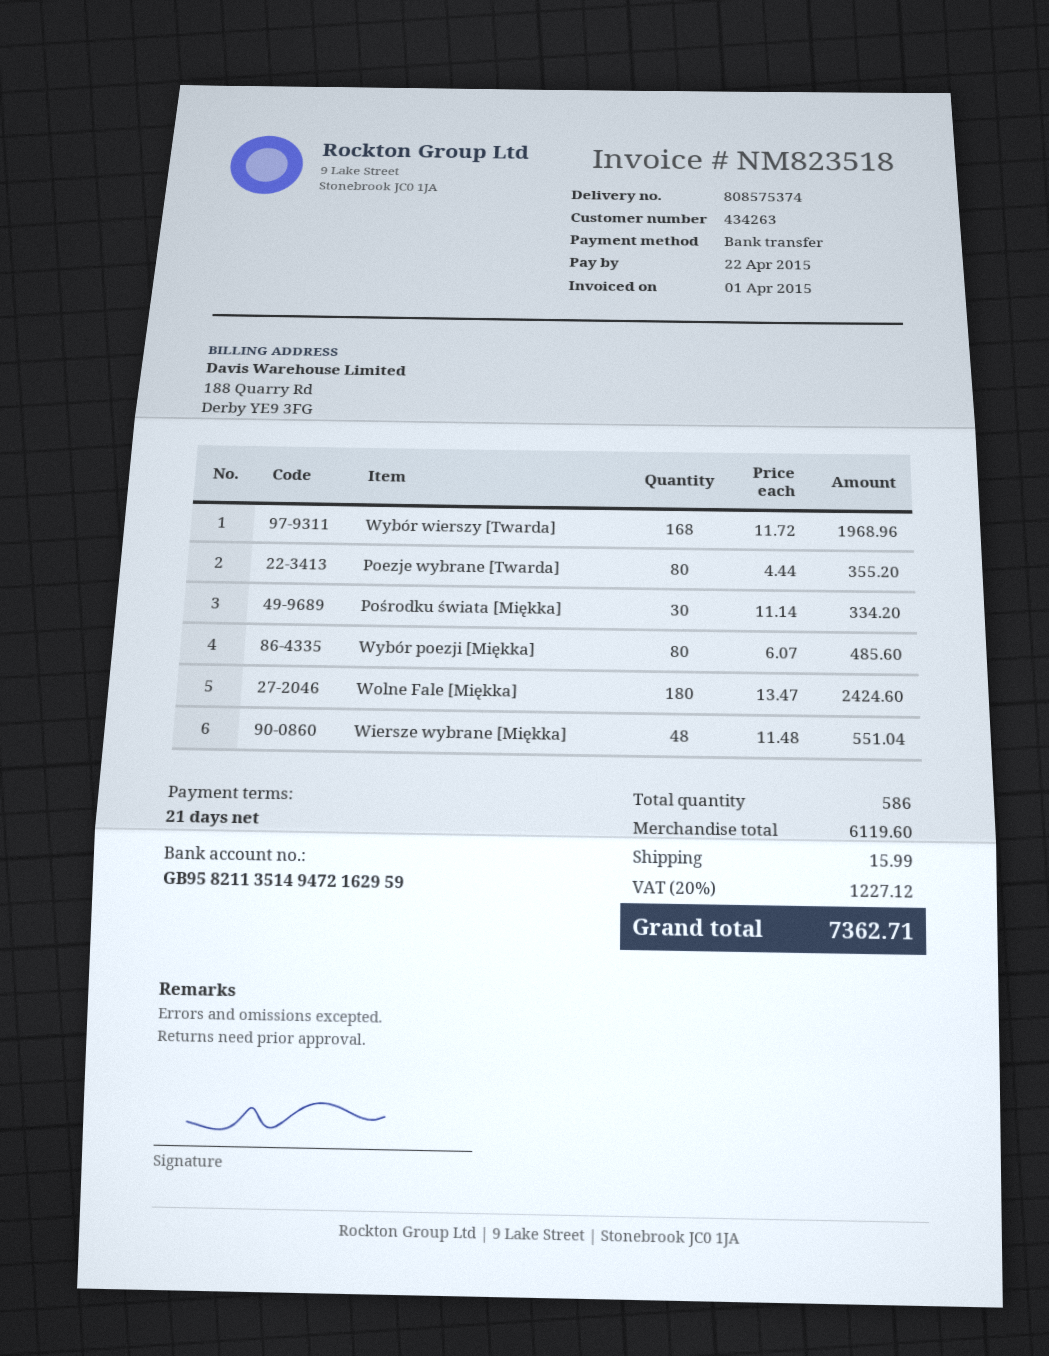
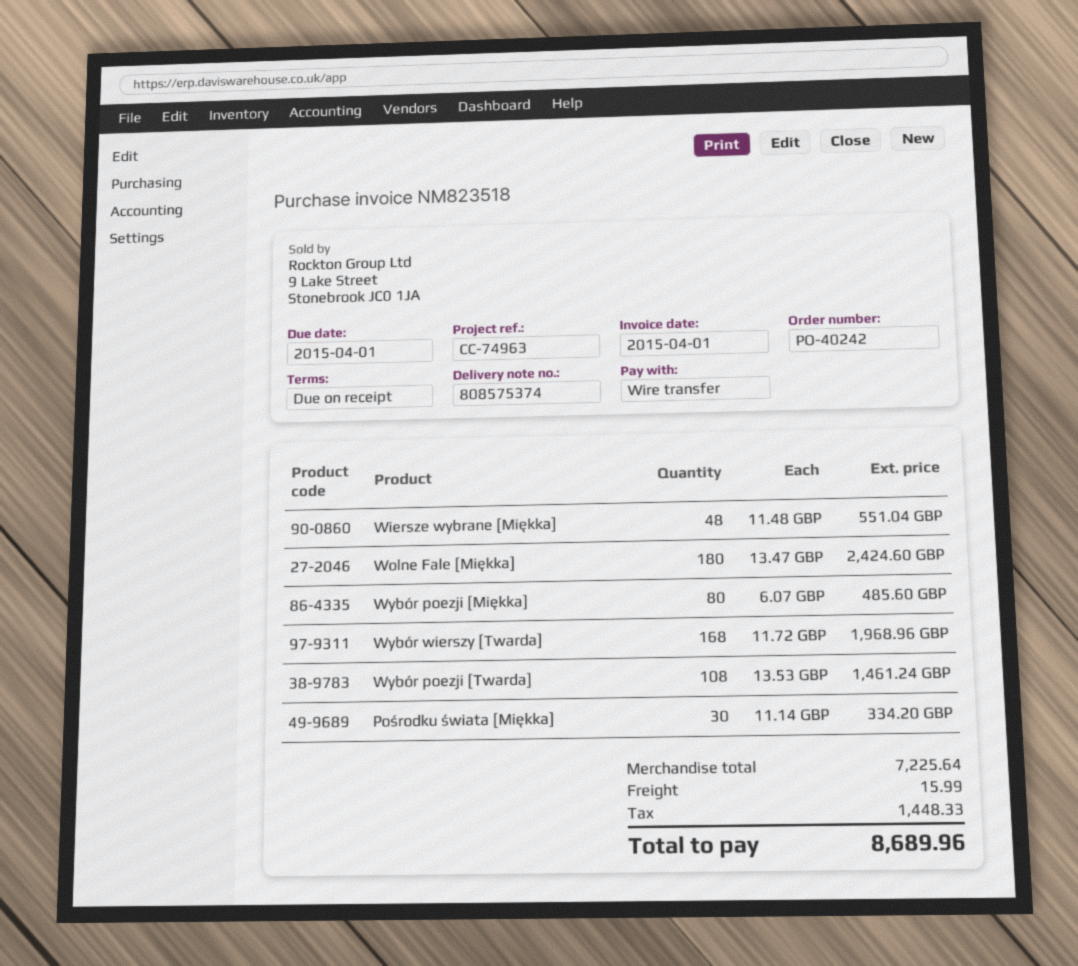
payment terms: 21 days -> on receipt
due date: 2015-04-22 -> 2015-04-01
Poezje wybrane [Twarda]: 80 x 4.44 = 355.20 -> none
Wybór poezji [Twarda]: none -> 108 x 13.53 = 1461.24
subtotal: 6119.60 -> 7225.64
tax: 1227.12 -> 1448.33
total: 7362.71 -> 8689.96

